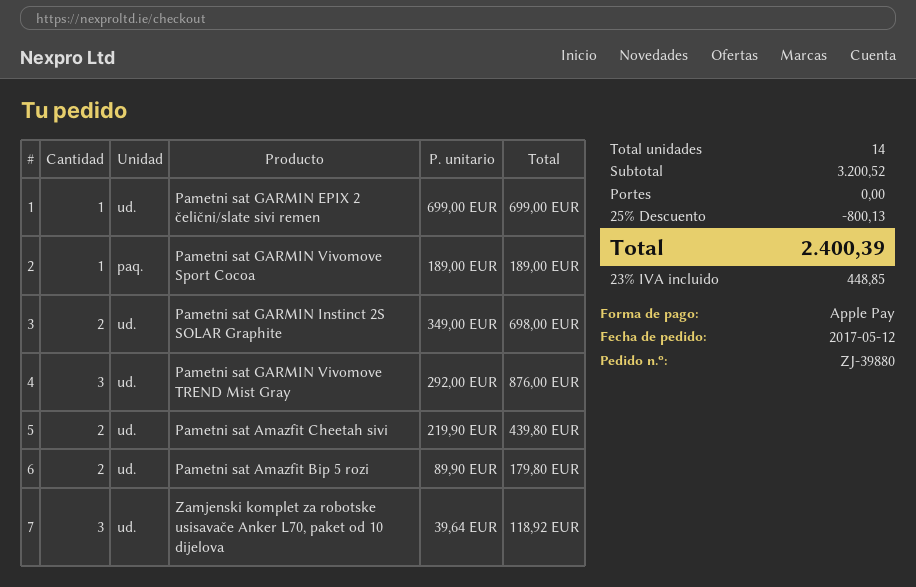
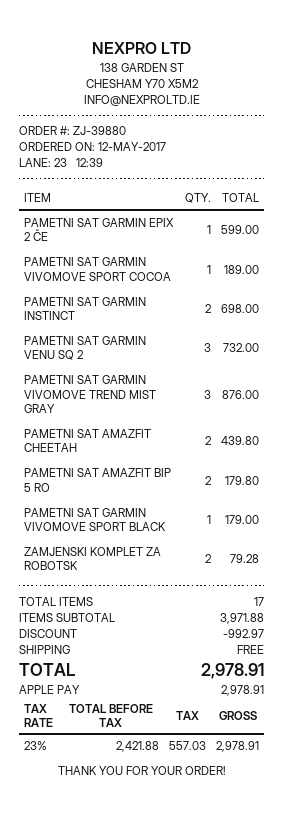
Pametni sat GARMIN EPIX 2 čelični/slate sivi remen: 1 for 699.00 -> 1 for 599.00
Zamjenski komplet za robotske usisavače Anker L70, paket od 10 dijelova: 3 for 118.92 -> 2 for 79.28
PAMETNI SAT GARMIN VENU SQ 2: none -> 3 for 732.00
PAMETNI SAT GARMIN VIVOMOVE SPORT BLACK: none -> 1 for 179.00
total quantity: 14 -> 17
subtotal: 3200.52 -> 3971.88
discount: 800.13 -> 992.97
tax: 23% = 448.85 -> 23% = 557.03
total: 2400.39 -> 2978.91

